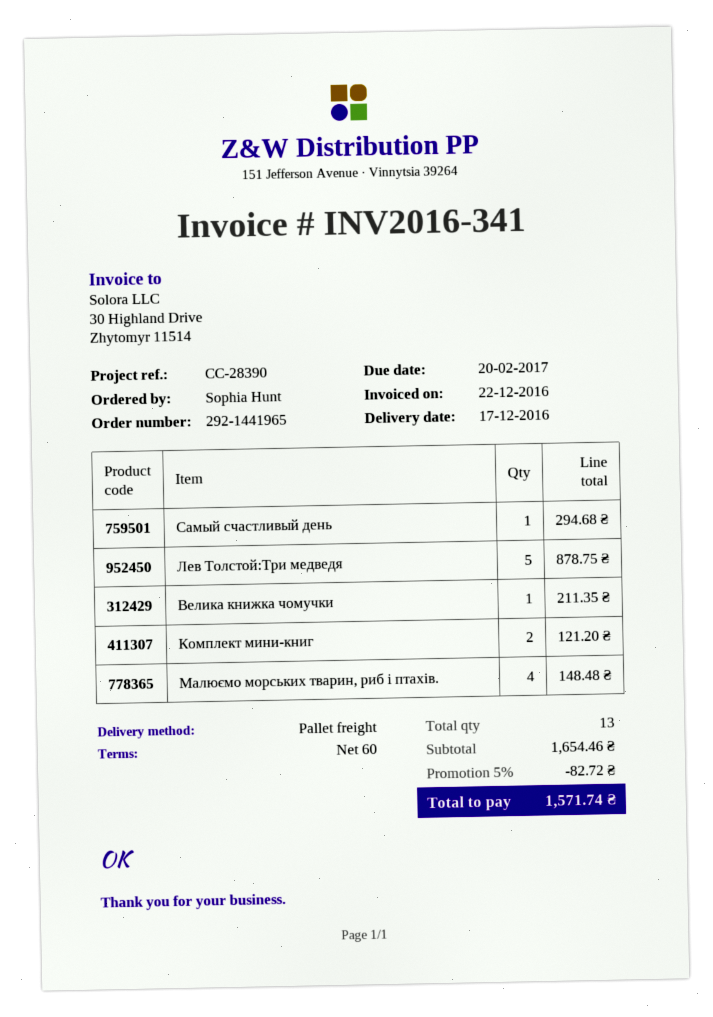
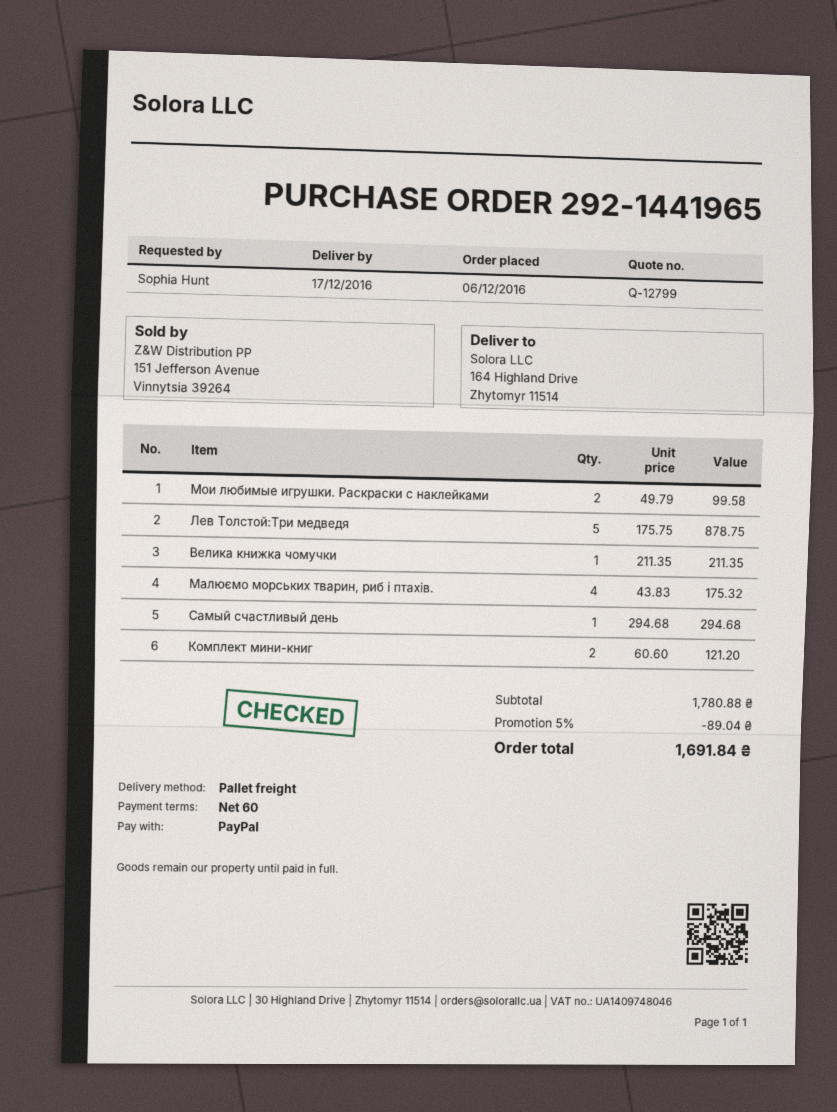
Малюємо морських тварин, риб i птахiв.: 4 for 148.48 -> 4 for 175.32
Мои любимые игрушки. Раскраски с наклейками: none -> 2 for 99.58
subtotal: 1654.46 -> 1780.88
discount: 5% = 82.72 -> 5% = 89.04
total: 1571.74 -> 1691.84

